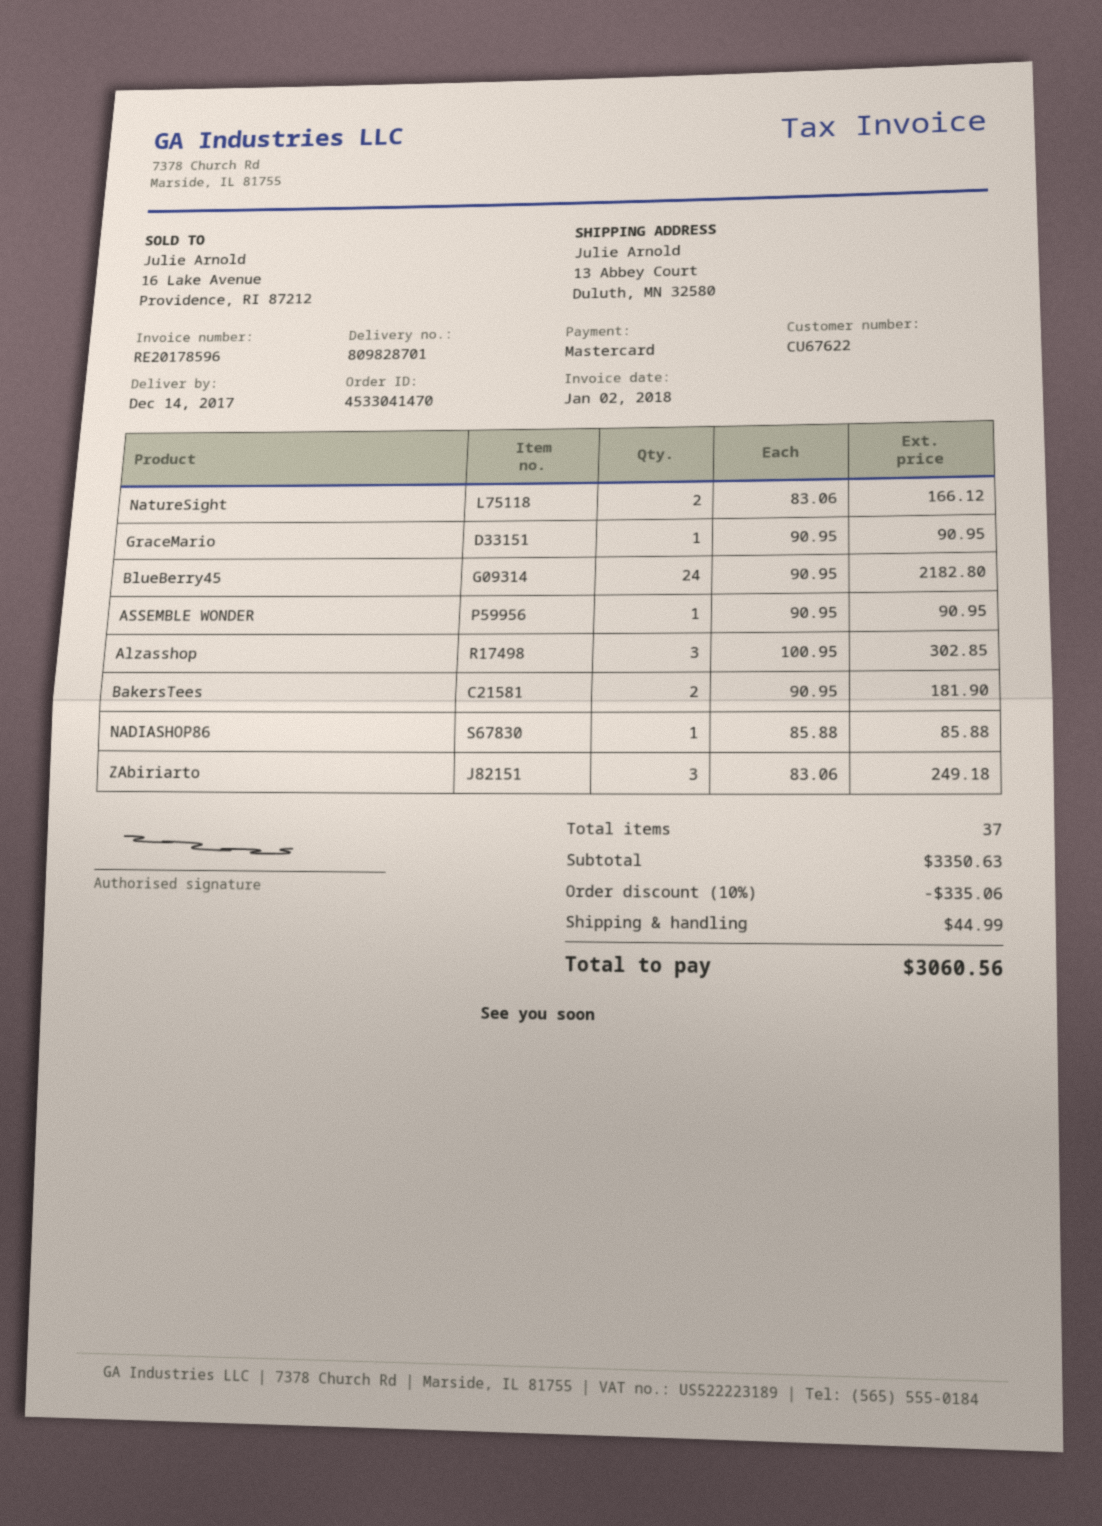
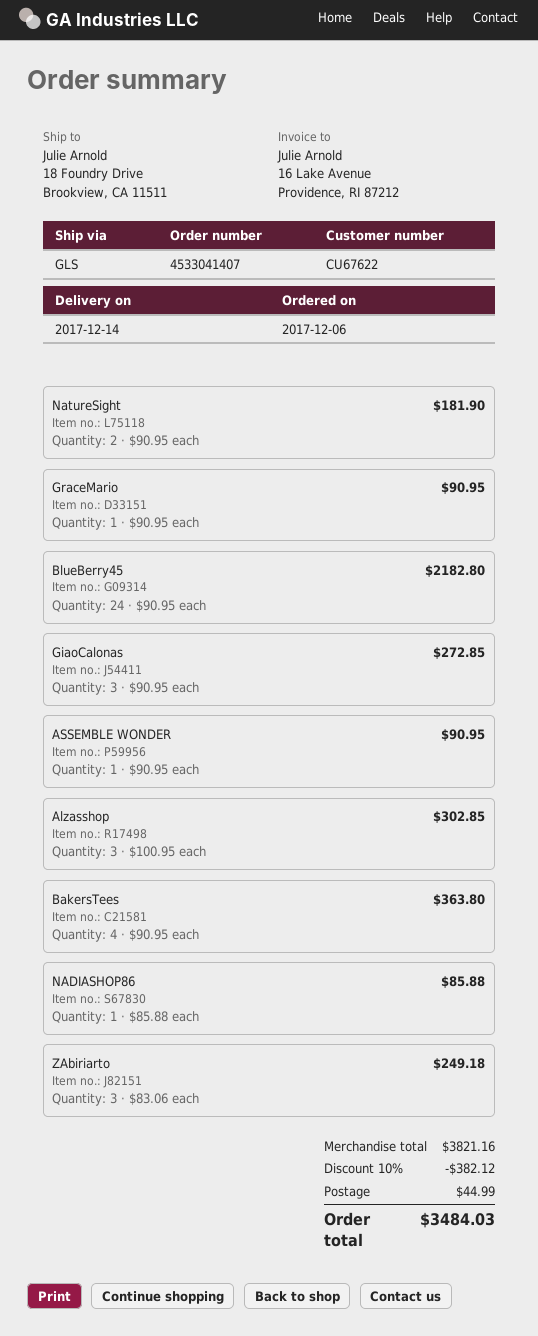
order number: 4533041470 -> 4533041407
ship to: 13 Abbey Court, Duluth, MN 32580 -> 18 Foundry Drive, Brookview, CA 11511
NatureSight: 2 x 83.06 = 166.12 -> 2 x 90.95 = 181.90
BakersTees: 2 x 90.95 = 181.90 -> 4 x 90.95 = 363.80
GiaoCalonas: none -> 3 x 90.95 = 272.85
subtotal: 3350.63 -> 3821.16
discount: 10% = 335.06 -> 10% = 382.12
total: 3060.56 -> 3484.03

